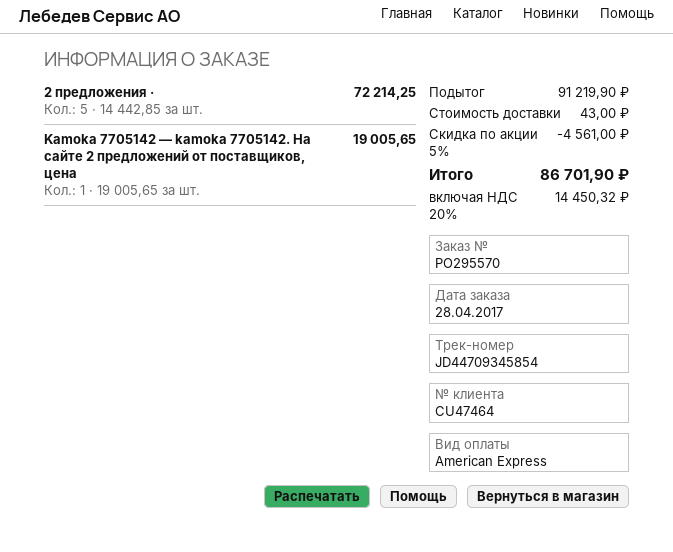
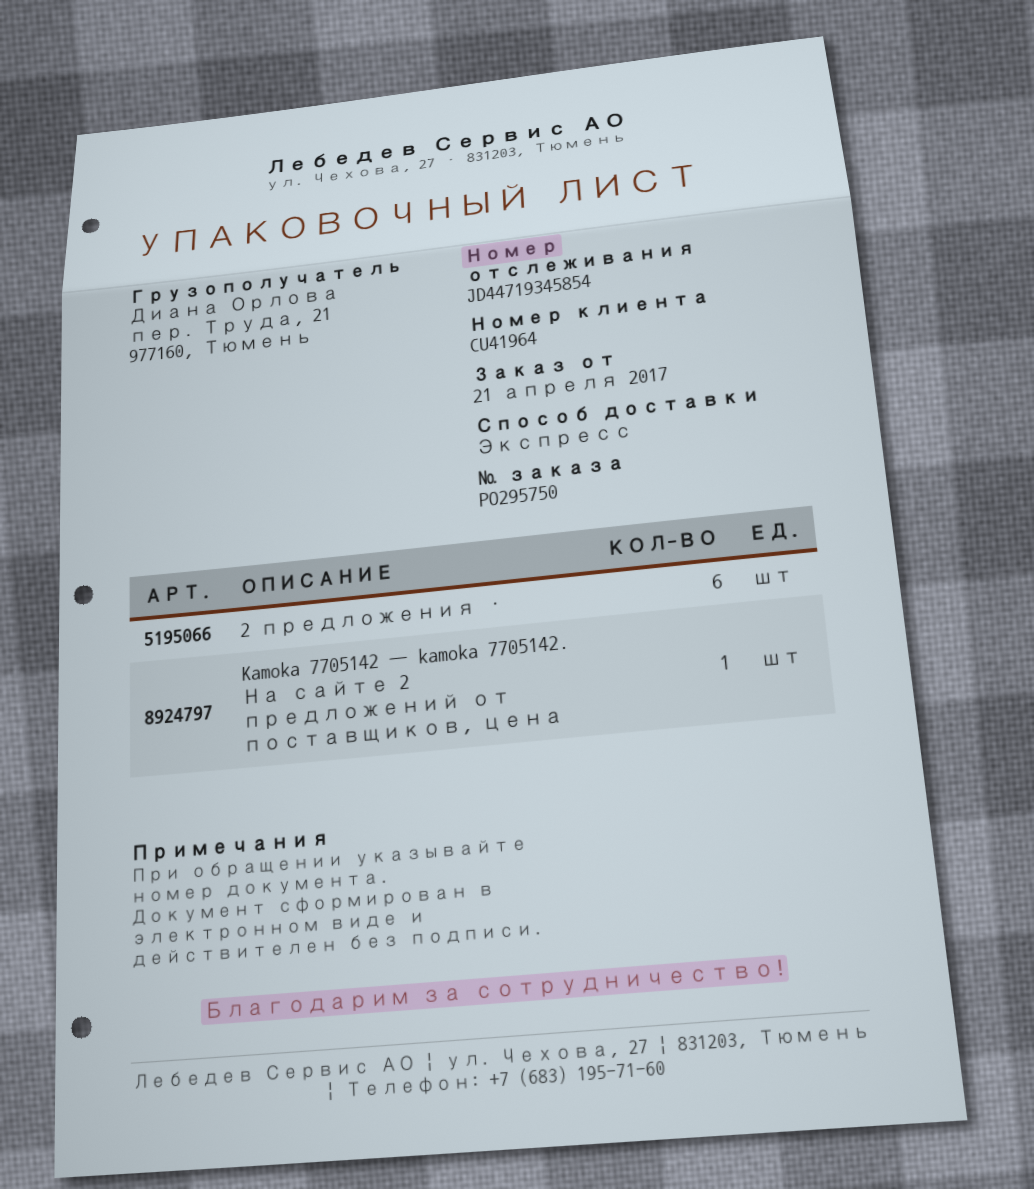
order number: PO295570 -> PO295750
order date: 2017-04-28 -> 2017-04-21
customer number: CU47464 -> CU41964
tracking number: JD44709345854 -> JD44719345854
2 предложения ·: 5 -> 6

